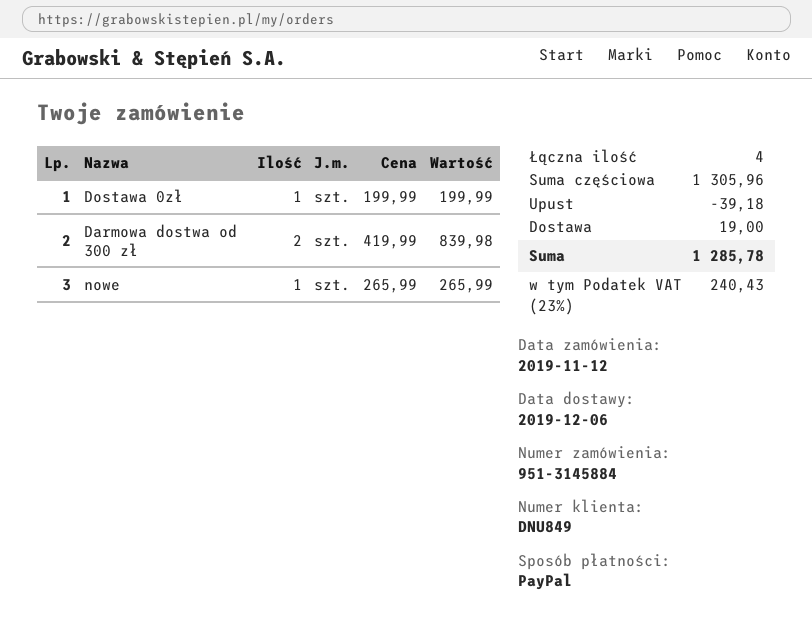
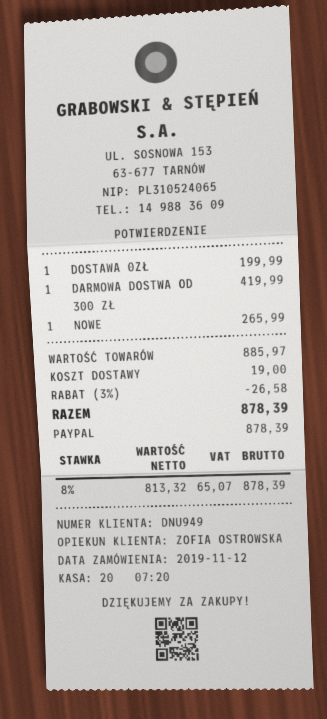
customer number: DNU849 -> DNU949
Darmowa dostwa od 300 zł: 2 for 839.98 -> 1 for 419.99
subtotal: 1305.96 -> 885.97
discount: 39.18 -> 26.58
tax: 23% = 240.43 -> 8% = 65.07
total: 1285.78 -> 878.39

